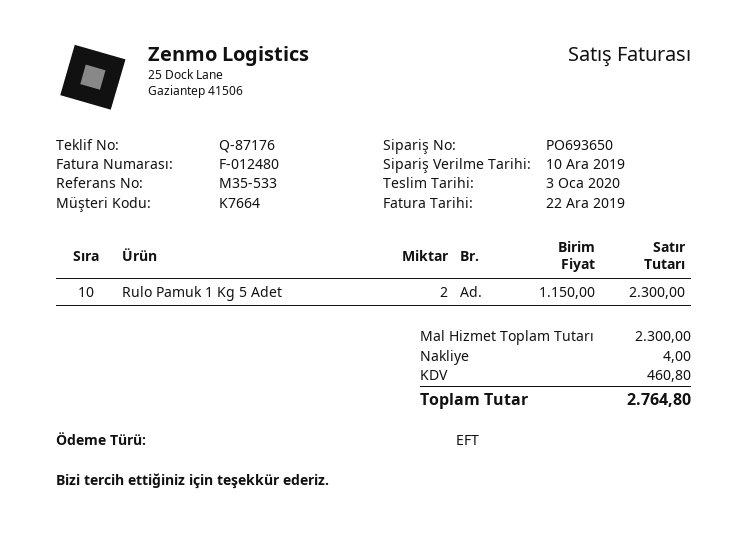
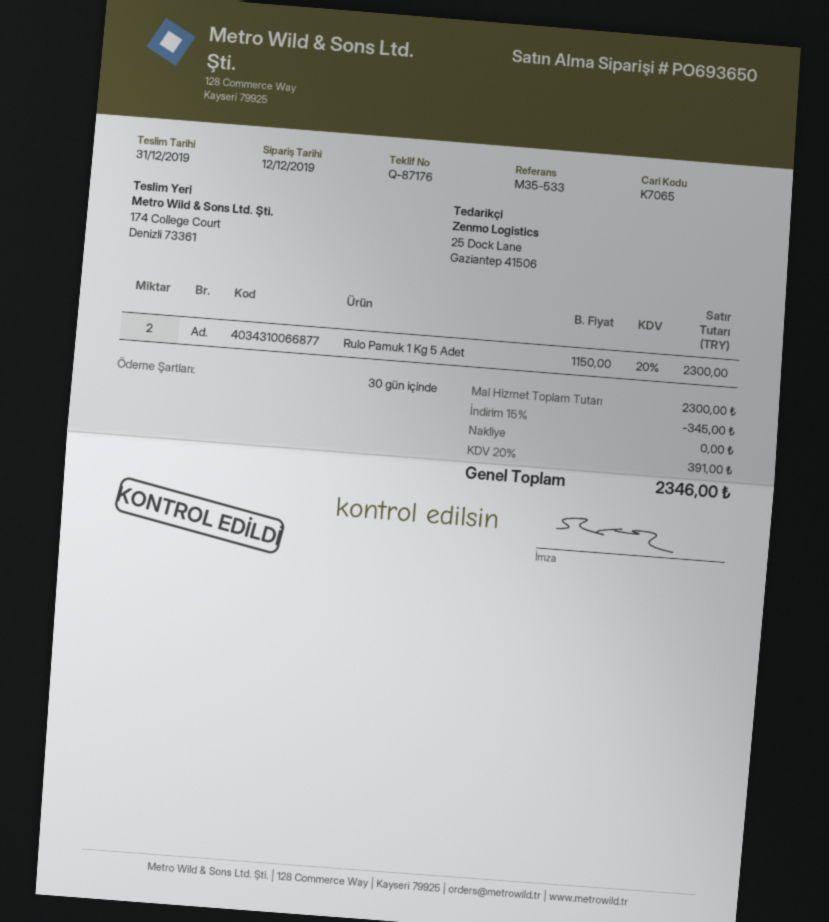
order date: 2019-12-10 -> 2019-12-12
delivery date: 2020-01-03 -> 2019-12-31
customer number: K7664 -> K7065
discount: none -> 15% = 345.00
shipping: 4.00 -> 0.00
tax: 460.80 -> 391.00
total: 2764.80 -> 2346.00

